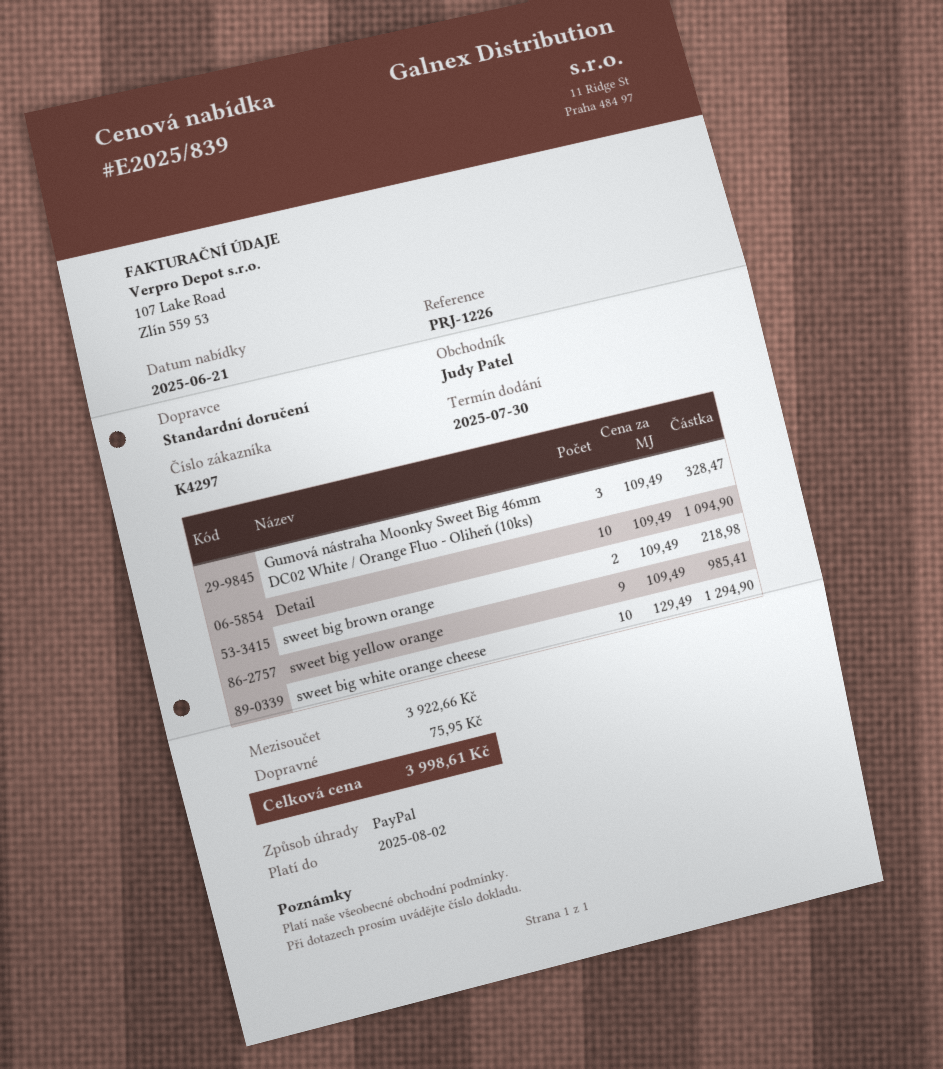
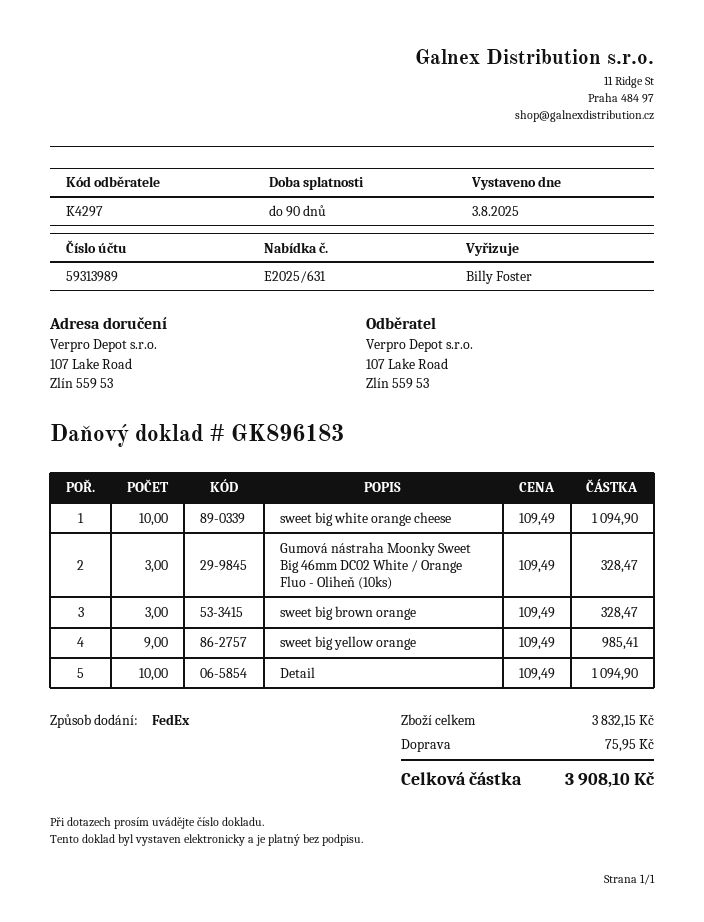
quote number: E2025/839 -> E2025/631
sales rep: Judy Patel -> Billy Foster
shipping method: standard -> FedEx
sweet big brown orange: 2 x 109.49 = 218.98 -> 3 x 109.49 = 328.47
sweet big white orange cheese: 10 x 129.49 = 1294.90 -> 10 x 109.49 = 1094.90
subtotal: 3922.66 -> 3832.15
total: 3998.61 -> 3908.10

